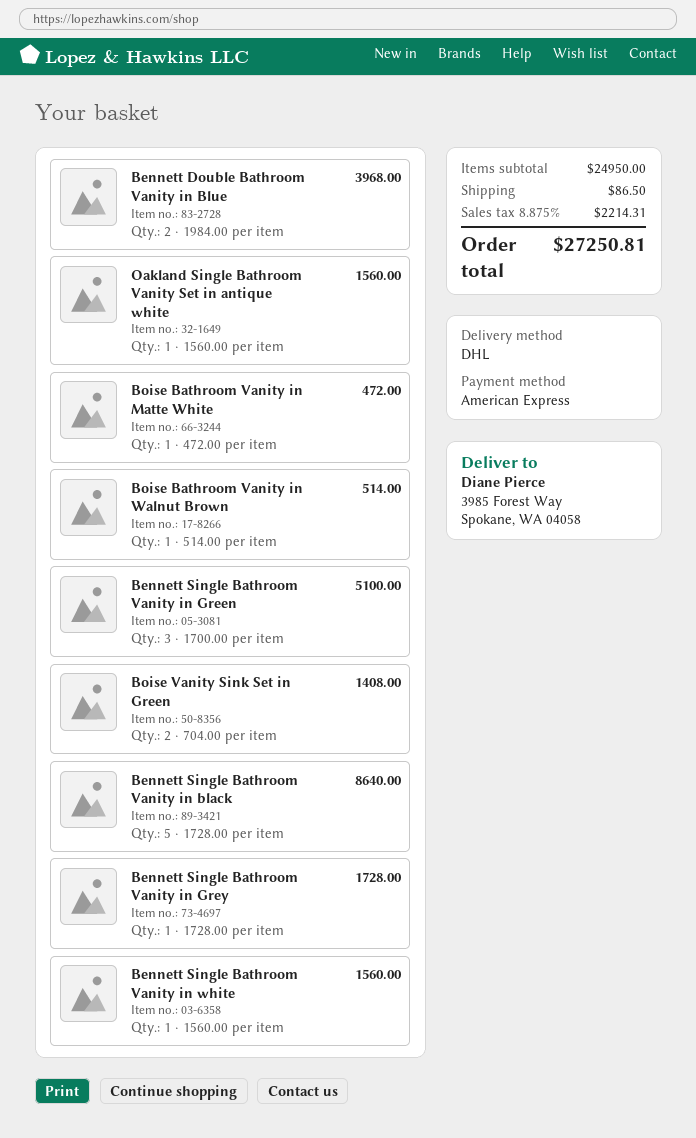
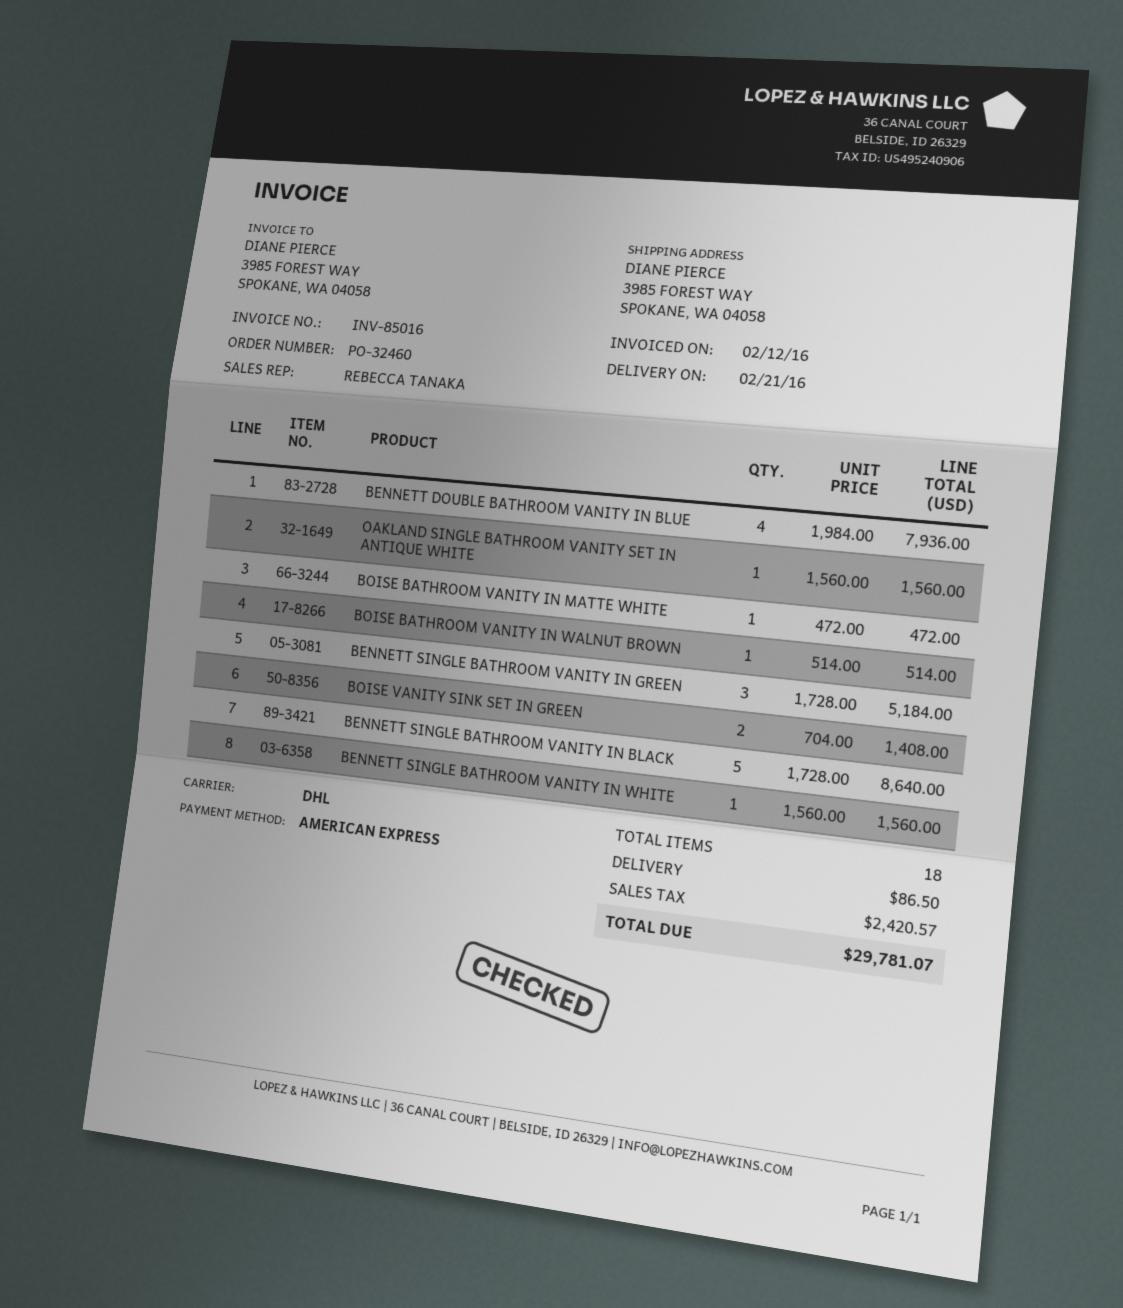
Bennett Double Bathroom Vanity in Blue: 2 x 1984.00 = 3968.00 -> 4 x 1984.00 = 7936.00
Bennett Single Bathroom Vanity in Green: 3 x 1700.00 = 5100.00 -> 3 x 1728.00 = 5184.00
Bennett Single Bathroom Vanity in Grey: 1 x 1728.00 = 1728.00 -> none
tax: 2214.31 -> 2420.57
total: 27250.81 -> 29781.07

